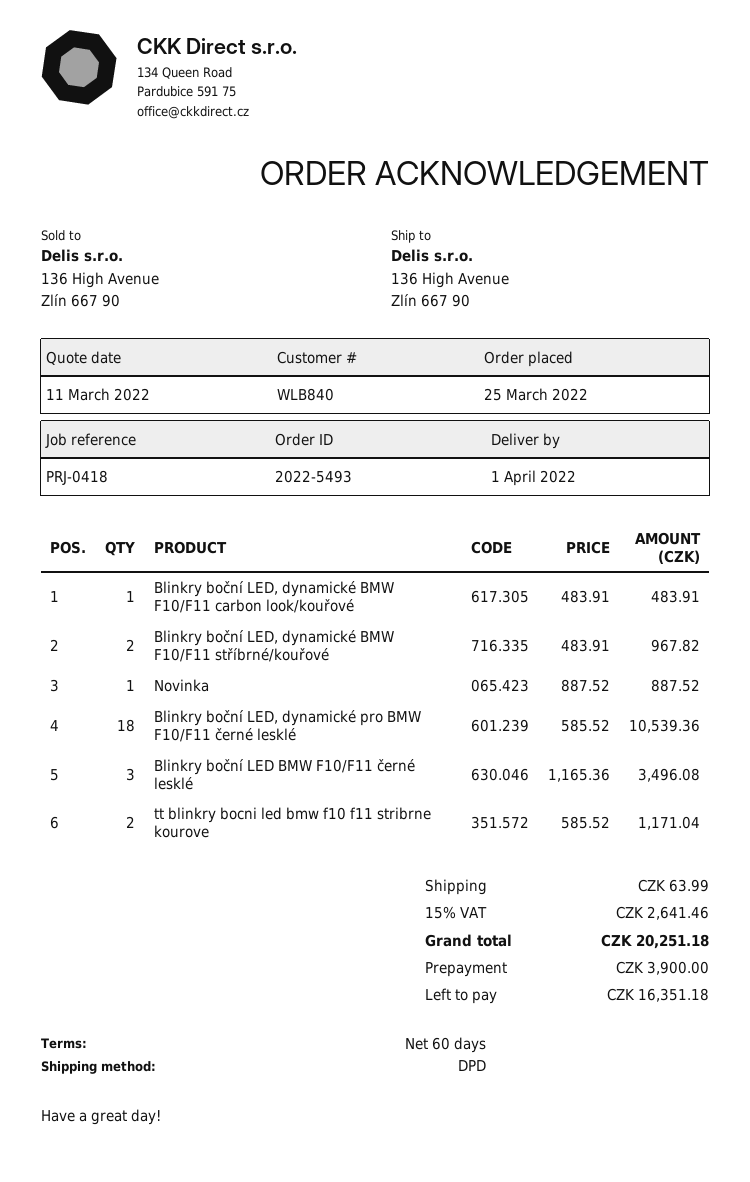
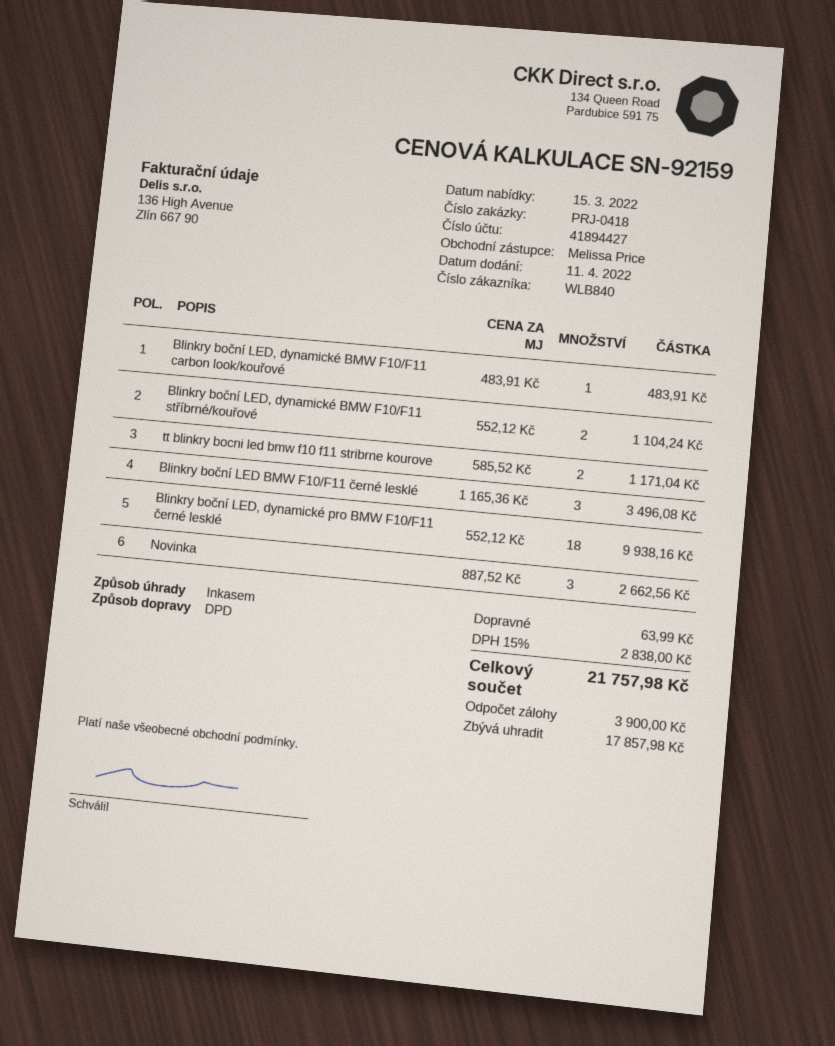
quote date: 2022-03-11 -> 2022-03-15
delivery date: 2022-04-01 -> 2022-04-11
Blinkry boční LED, dynamické BMW F10/F11 stříbrné/kouřové: 2 x 483.91 = 967.82 -> 2 x 552.12 = 1104.24
Novinka: 1 x 887.52 = 887.52 -> 3 x 887.52 = 2662.56
Blinkry boční LED, dynamické pro BMW F10/F11 černé lesklé: 18 x 585.52 = 10539.36 -> 18 x 552.12 = 9938.16
tax: 15% = 2641.46 -> 15% = 2838.00
total: 20251.18 -> 21757.98
balance: 16351.18 -> 17857.98

